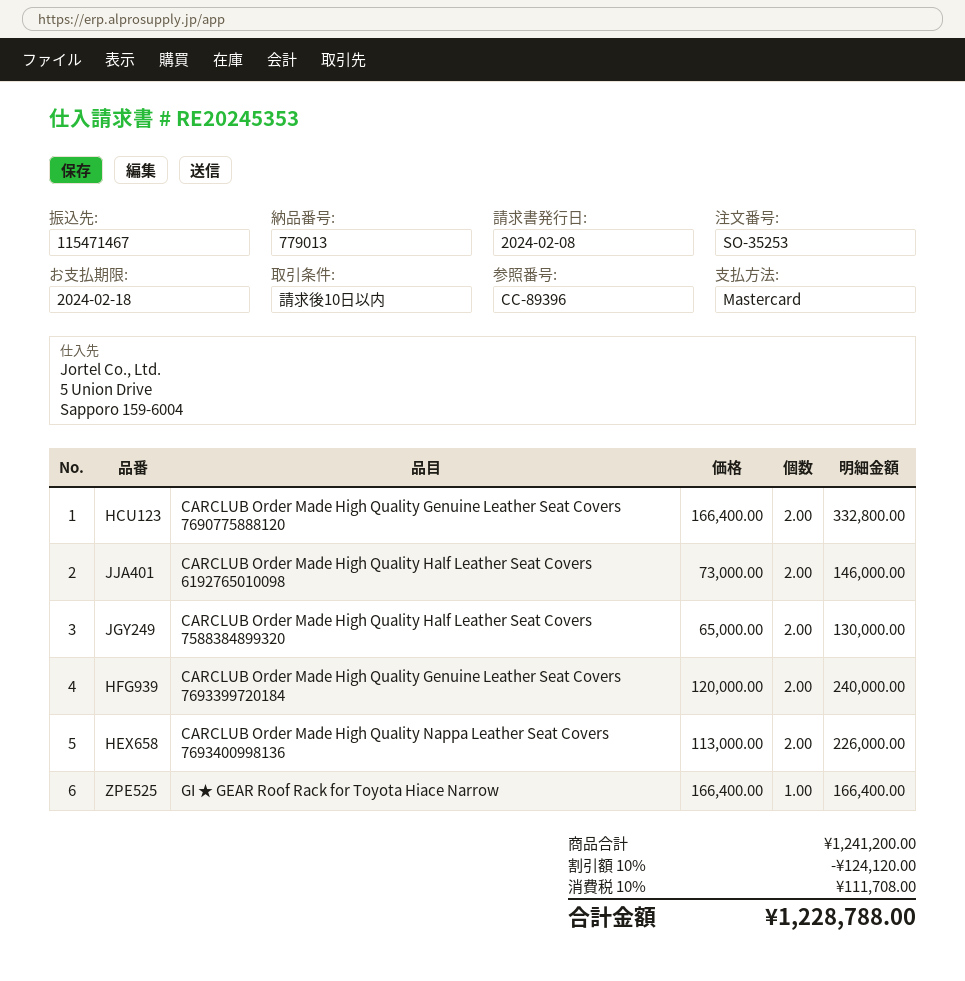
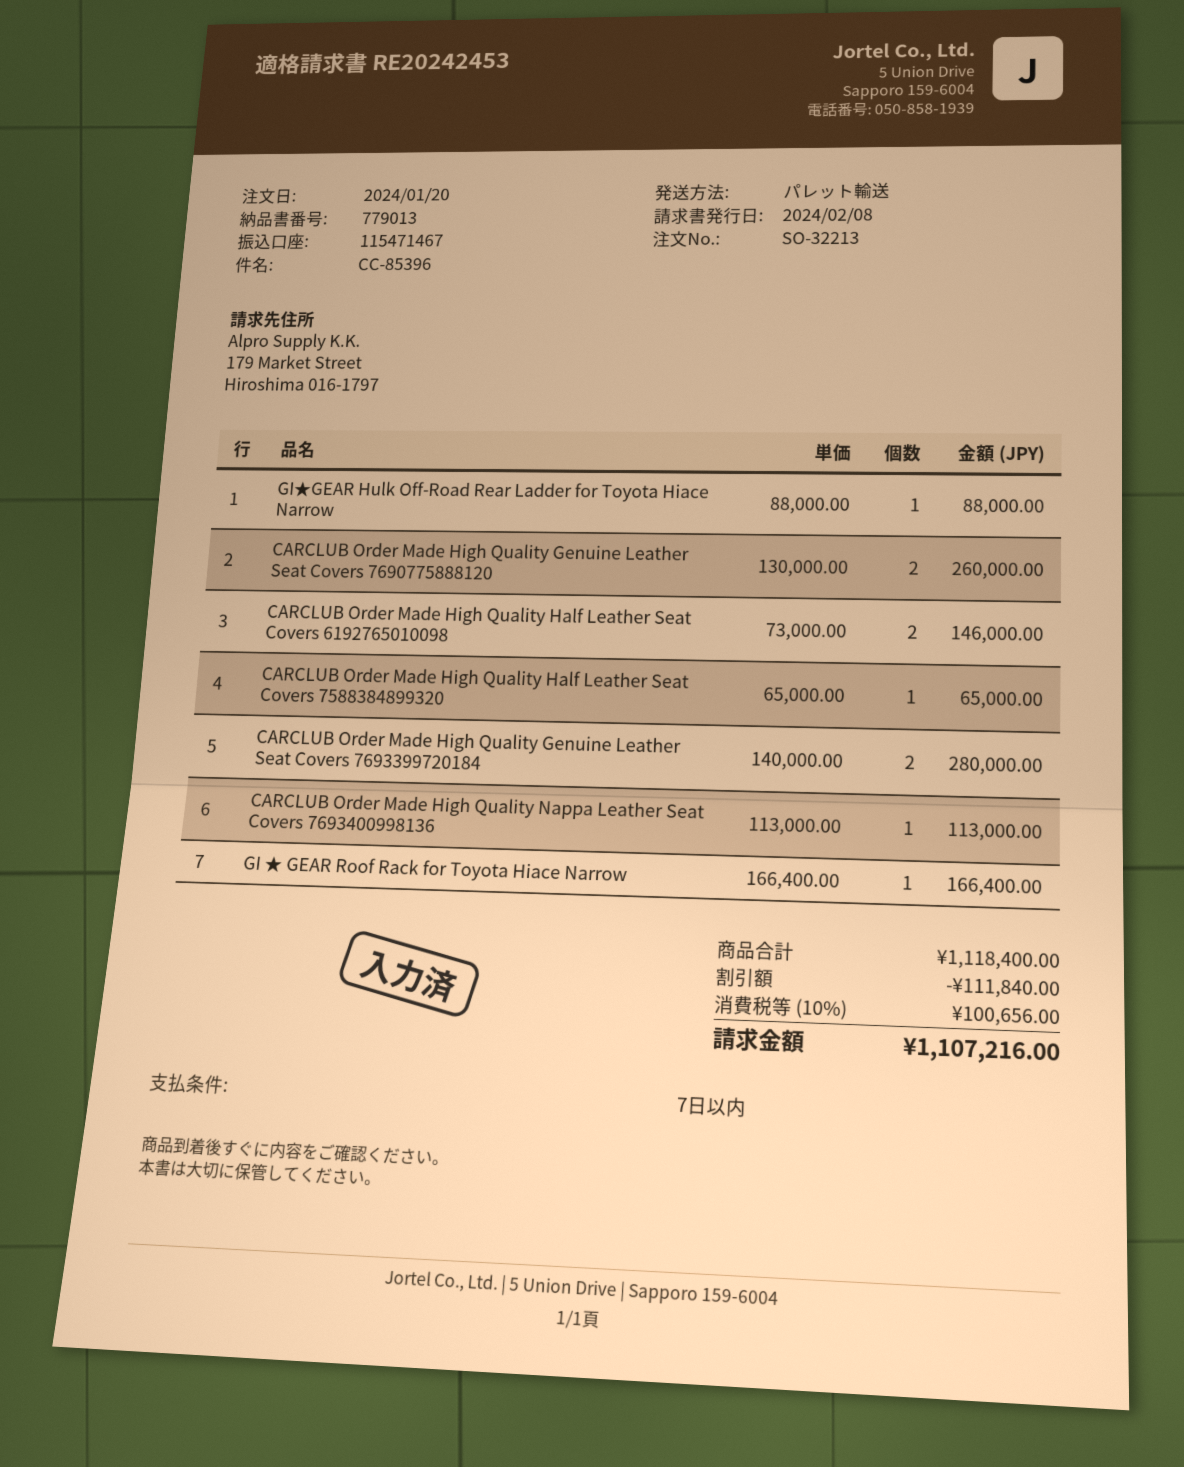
order number: SO-35253 -> SO-32213
invoice number: RE20245353 -> RE20242453
payment terms: 10 days -> 7 days
reference: CC-89396 -> CC-85396
CARCLUB Order Made High Quality Genuine Leather Seat Covers 7690775888120: 2 x 166400.00 = 332800.00 -> 2 x 130000.00 = 260000.00
CARCLUB Order Made High Quality Half Leather Seat Covers 7588384899320: 2 x 65000.00 = 130000.00 -> 1 x 65000.00 = 65000.00
CARCLUB Order Made High Quality Genuine Leather Seat Covers 7693399720184: 2 x 120000.00 = 240000.00 -> 2 x 140000.00 = 280000.00
CARCLUB Order Made High Quality Nappa Leather Seat Covers 7693400998136: 2 x 113000.00 = 226000.00 -> 1 x 113000.00 = 113000.00
GI★GEAR Hulk Off-Road Rear Ladder for Toyota Hiace Narrow: none -> 1 x 88000.00 = 88000.00
subtotal: 1241200.00 -> 1118400.00
discount: 124120.00 -> 111840.00
tax: 10% = 111708.00 -> 10% = 100656.00
total: 1228788.00 -> 1107216.00

